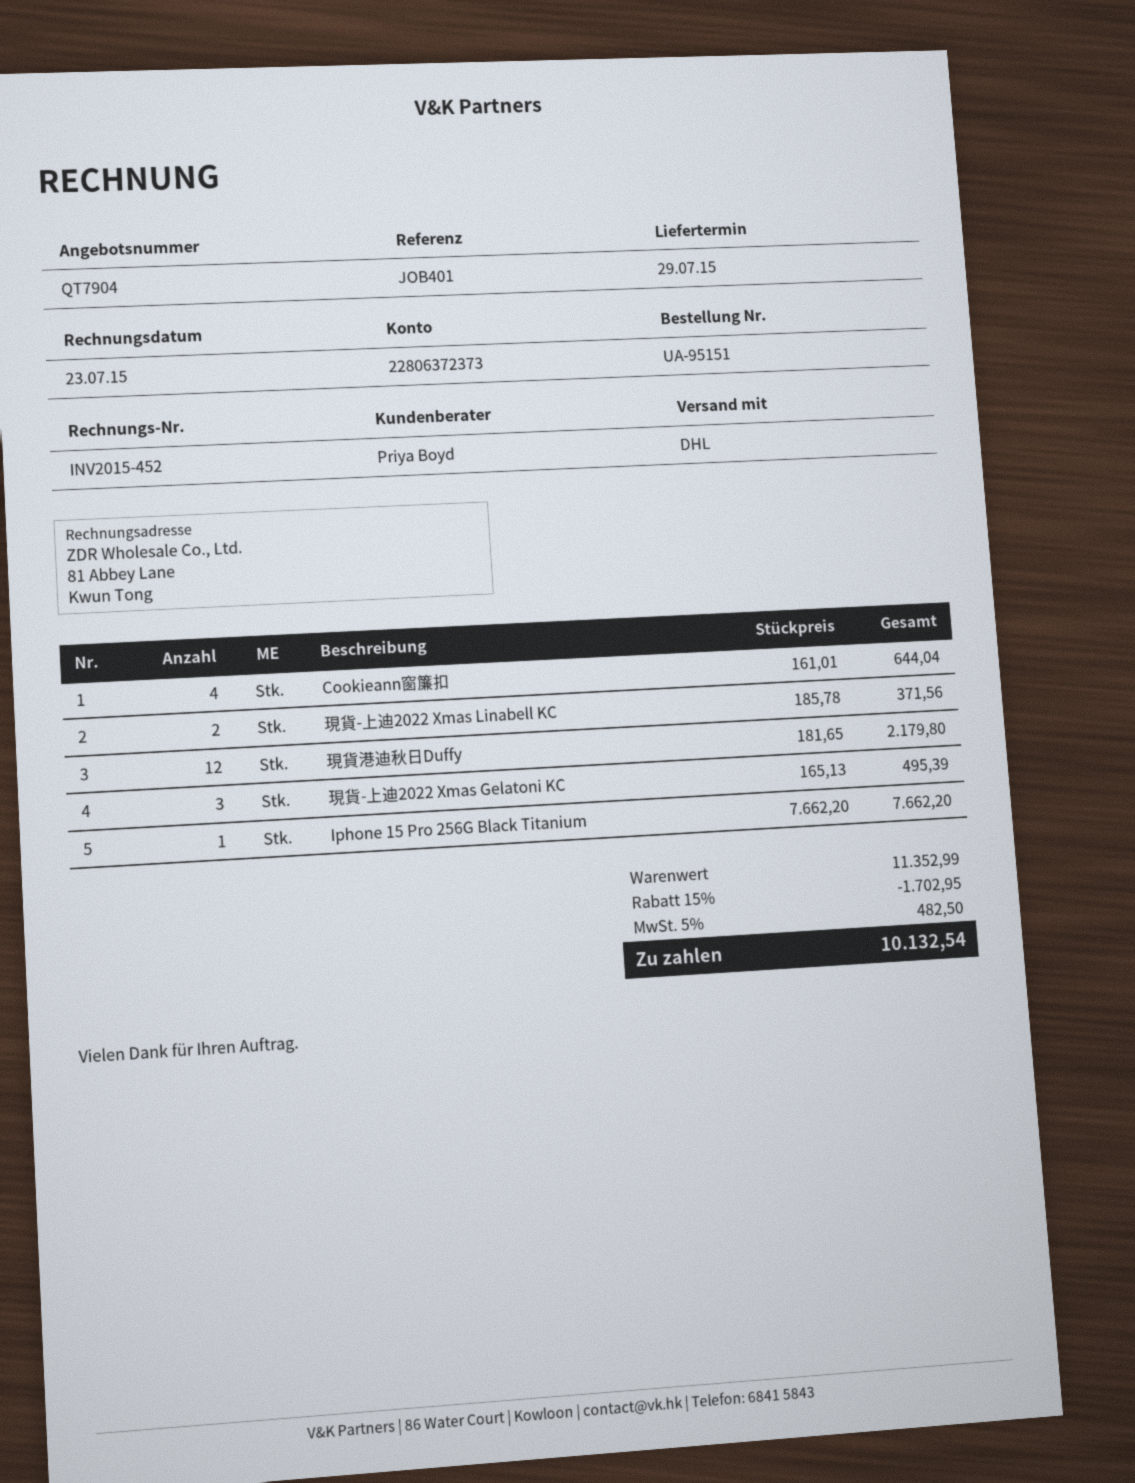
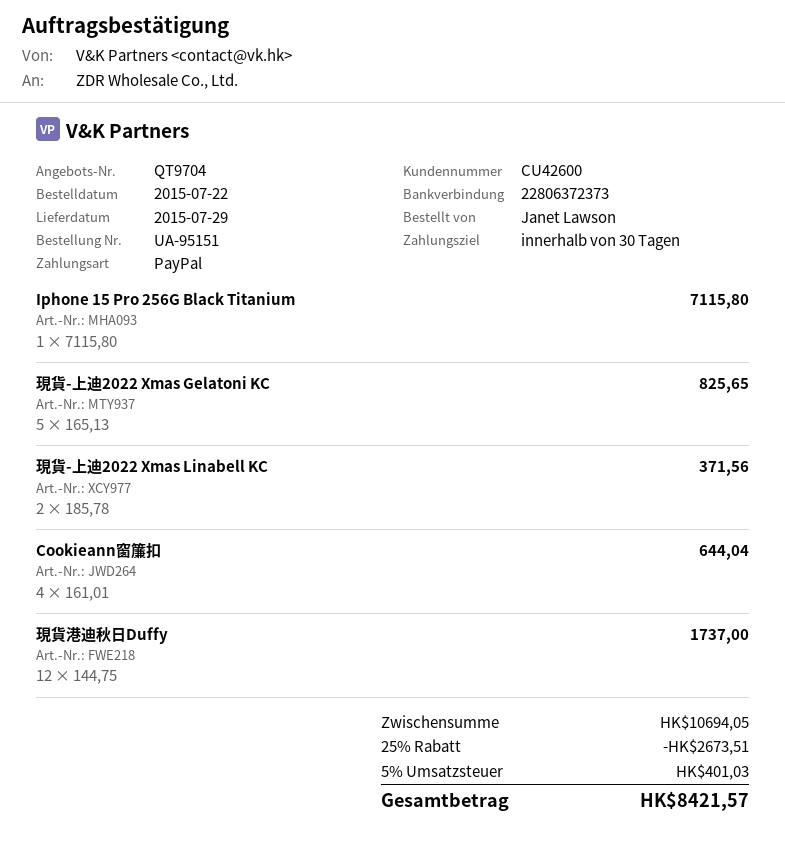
quote number: QT7904 -> QT9704
現貨港迪秋日Duffy: 12 x 181.65 = 2179.80 -> 12 x 144.75 = 1737.00
現貨-上迪2022 Xmas Gelatoni KC: 3 x 165.13 = 495.39 -> 5 x 165.13 = 825.65
Iphone 15 Pro 256G Black Titanium: 1 x 7662.20 = 7662.20 -> 1 x 7115.80 = 7115.80
subtotal: 11352.99 -> 10694.05
discount: 15% = 1702.95 -> 25% = 2673.51
tax: 5% = 482.50 -> 5% = 401.03
total: 10132.54 -> 8421.57

